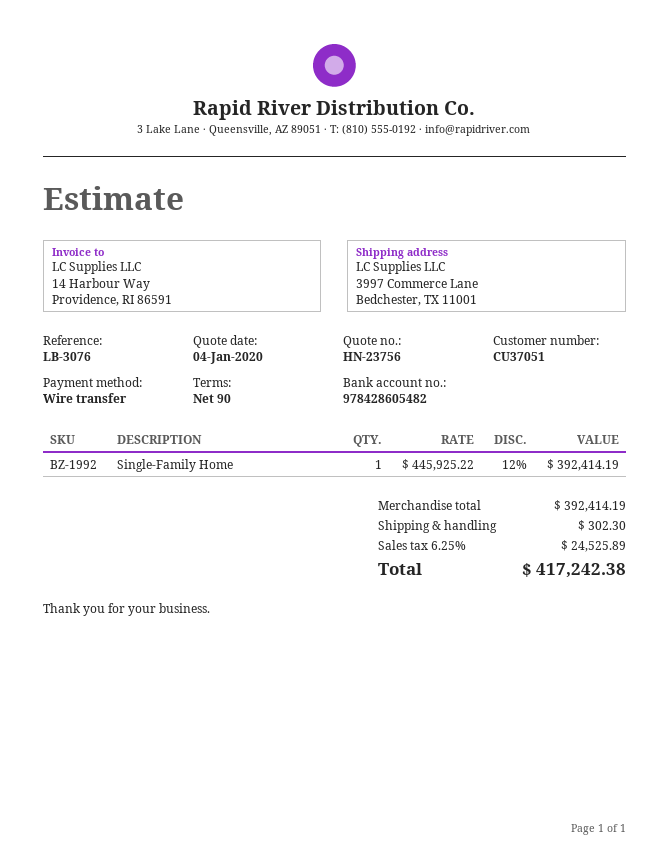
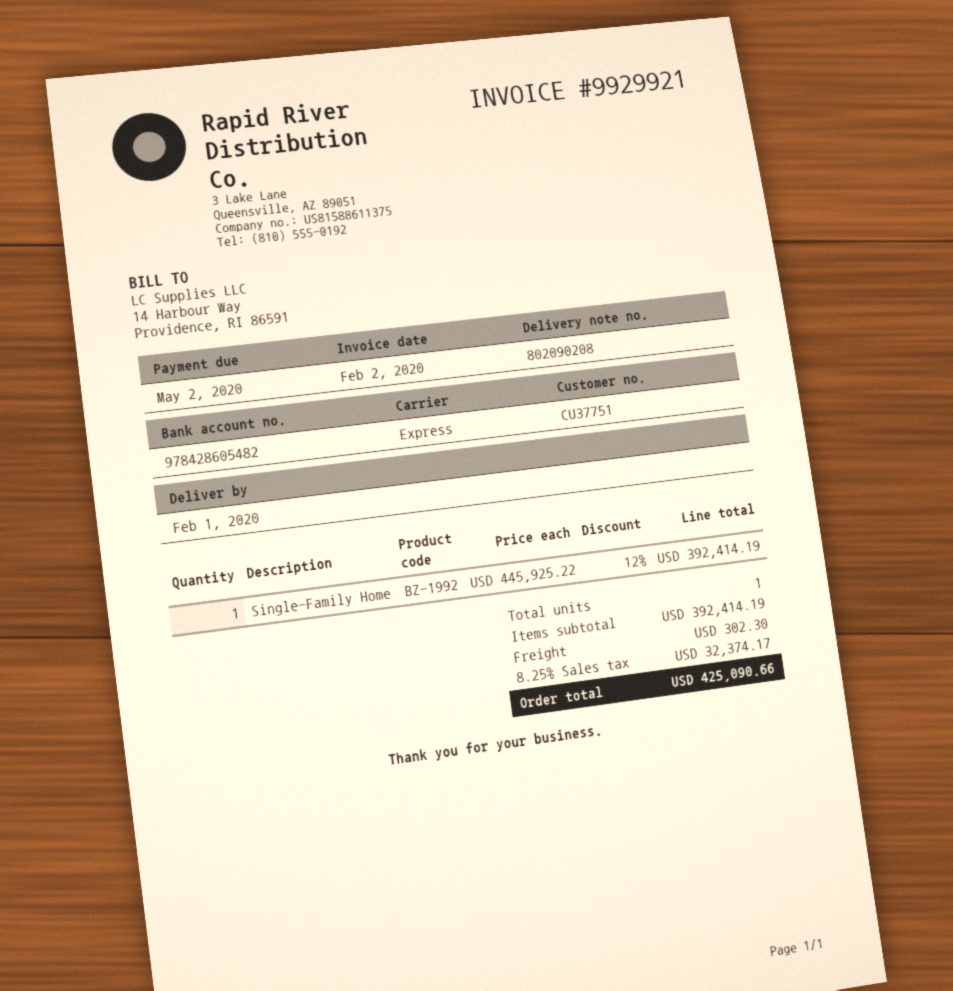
customer number: CU37051 -> CU37751
tax: 6.25% = 24525.89 -> 8.25% = 32374.17
total: 417242.38 -> 425090.66

